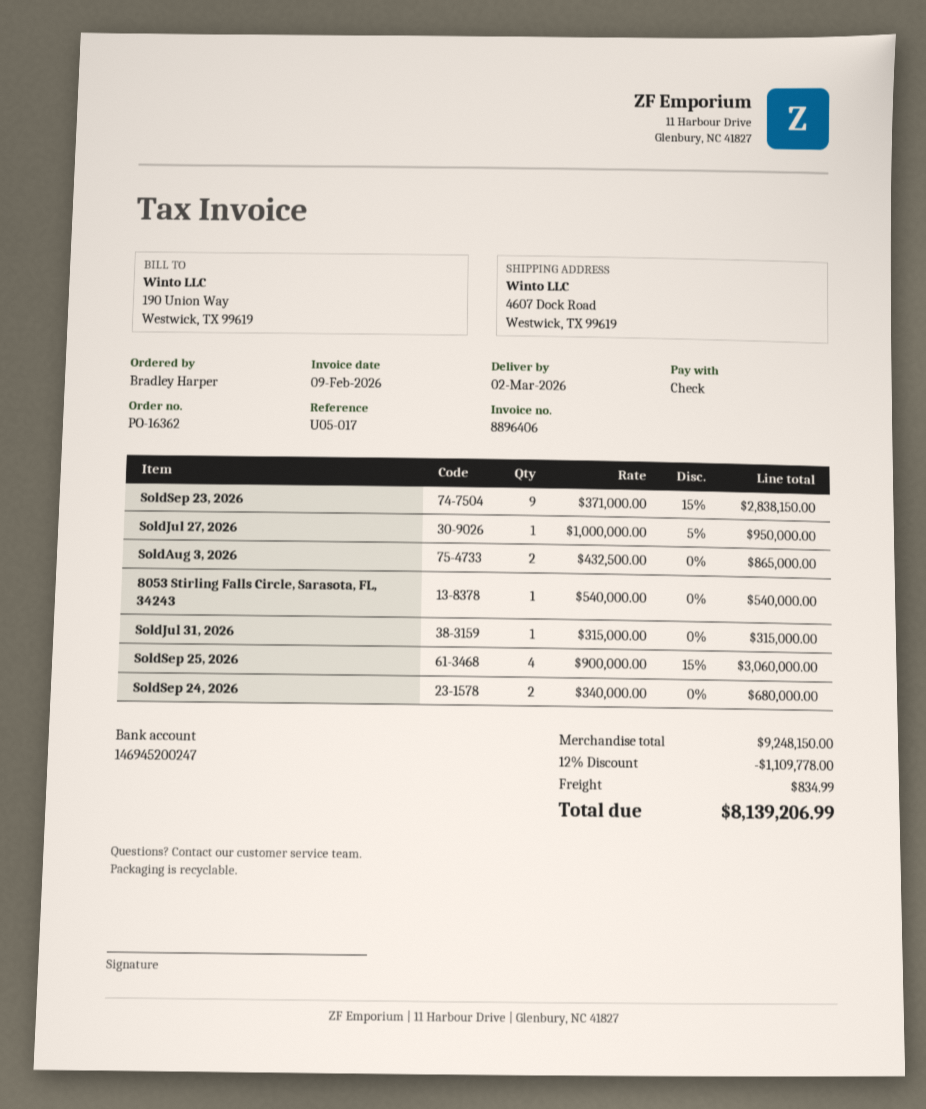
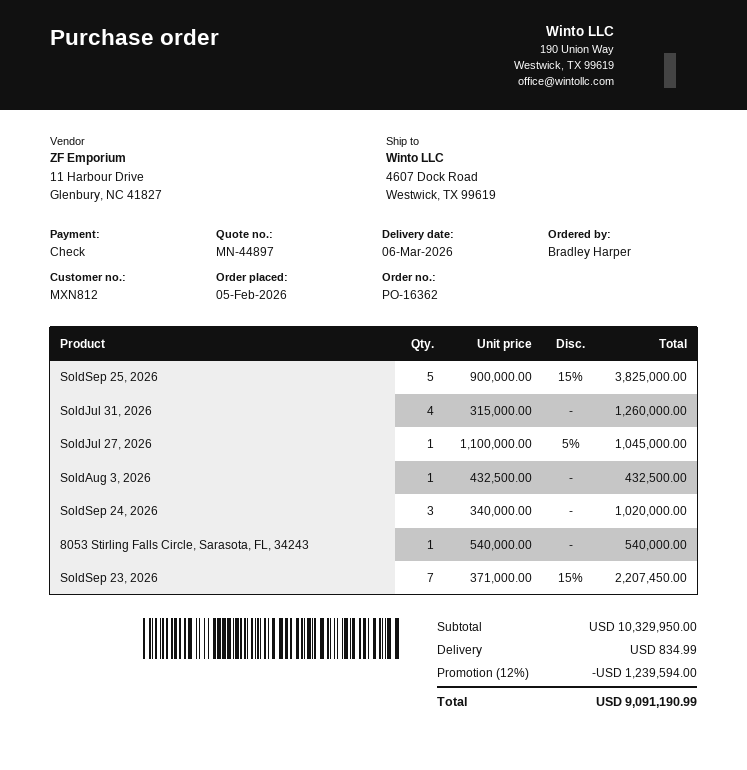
delivery date: 2026-03-02 -> 2026-03-06
SoldSep 23, 2026: 9 x 371000.00 - 15% = 2838150.00 -> 7 x 371000.00 - 15% = 2207450.00
SoldJul 27, 2026: 1 x 1000000.00 - 5% = 950000.00 -> 1 x 1100000.00 - 5% = 1045000.00
SoldAug 3, 2026: 2 x 432500.00 = 865000.00 -> 1 x 432500.00 = 432500.00
SoldJul 31, 2026: 1 x 315000.00 = 315000.00 -> 4 x 315000.00 = 1260000.00
SoldSep 25, 2026: 4 x 900000.00 - 15% = 3060000.00 -> 5 x 900000.00 - 15% = 3825000.00
SoldSep 24, 2026: 2 x 340000.00 = 680000.00 -> 3 x 340000.00 = 1020000.00
subtotal: 9248150.00 -> 10329950.00
discount: 12% = 1109778.00 -> 12% = 1239594.00
total: 8139206.99 -> 9091190.99

